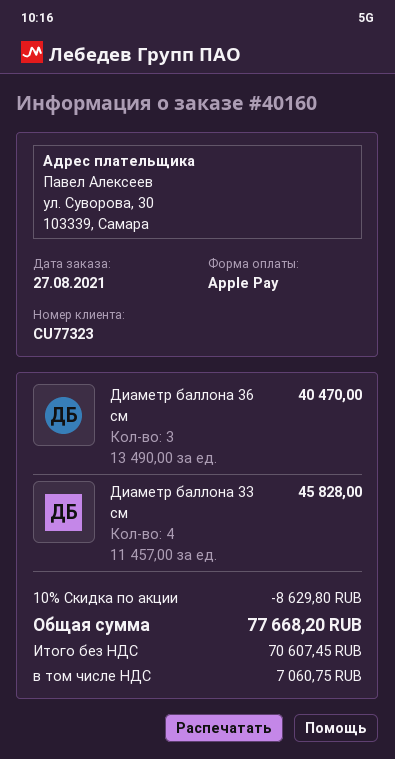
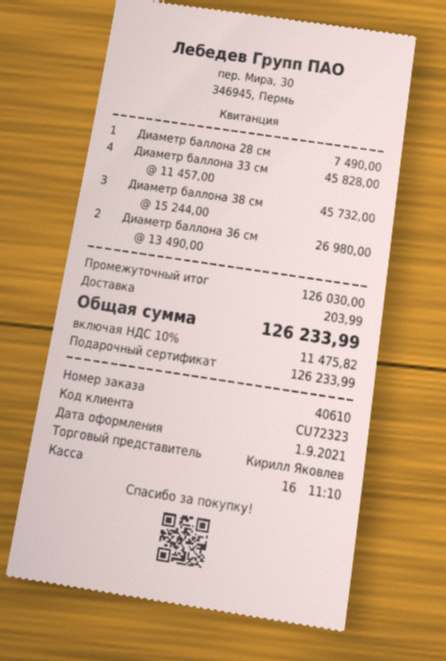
order number: 40160 -> 40610
order date: 2021-08-27 -> 2021-09-01
customer number: CU77323 -> CU72323
payment method: Apple Pay -> gift card
Диаметр баллона 36 см: 3 x 13490.00 = 40470.00 -> 2 x 13490.00 = 26980.00
Диаметр баллона 28 см: none -> 1 x 7490.00 = 7490.00
Диаметр баллона 38 см: none -> 3 x 15244.00 = 45732.00
discount: 10% = 8629.80 -> none
shipping: none -> 203.99
tax: 7060.75 -> 11475.82
total: 77668.20 -> 126233.99

